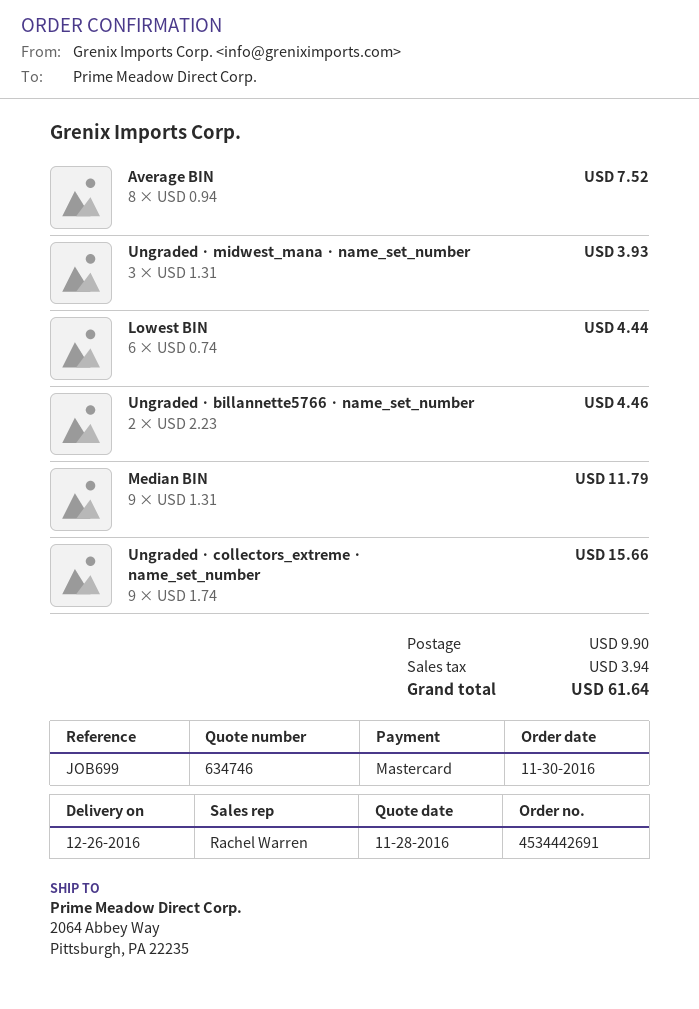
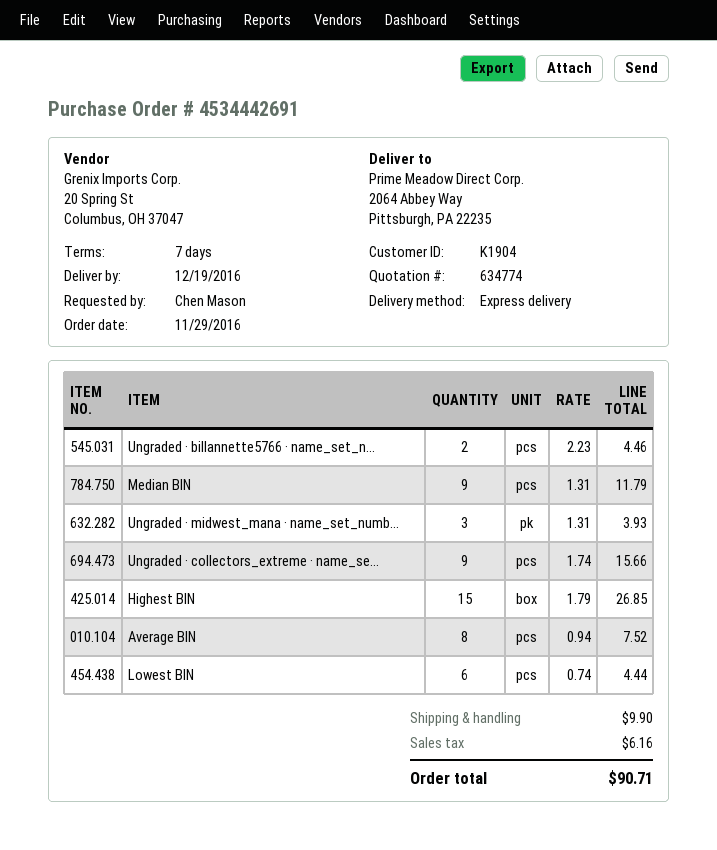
quote number: 634746 -> 634774
order date: 2016-11-30 -> 2016-11-29
delivery date: 2016-12-26 -> 2016-12-19
Highest BIN: none -> 15 x 1.79 = 26.85
tax: 3.94 -> 6.16
total: 61.64 -> 90.71

